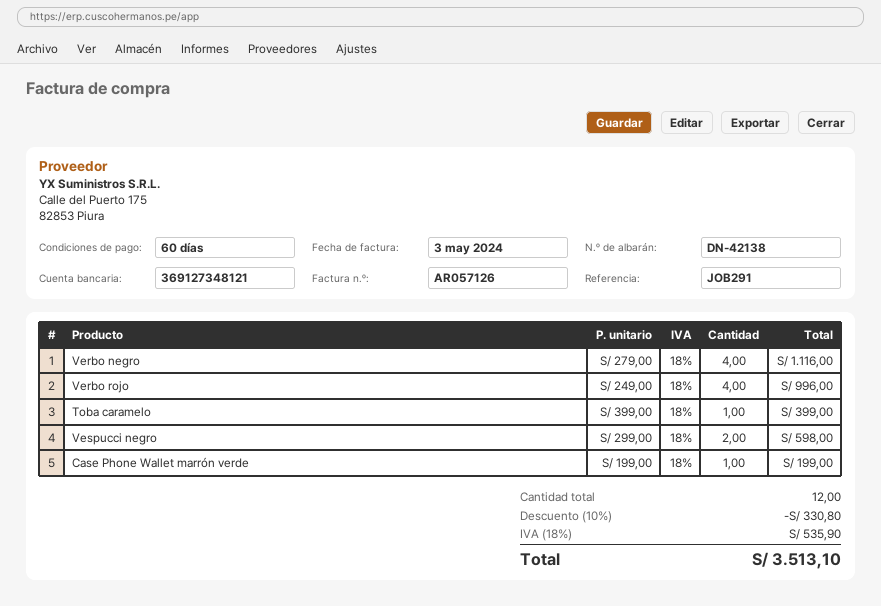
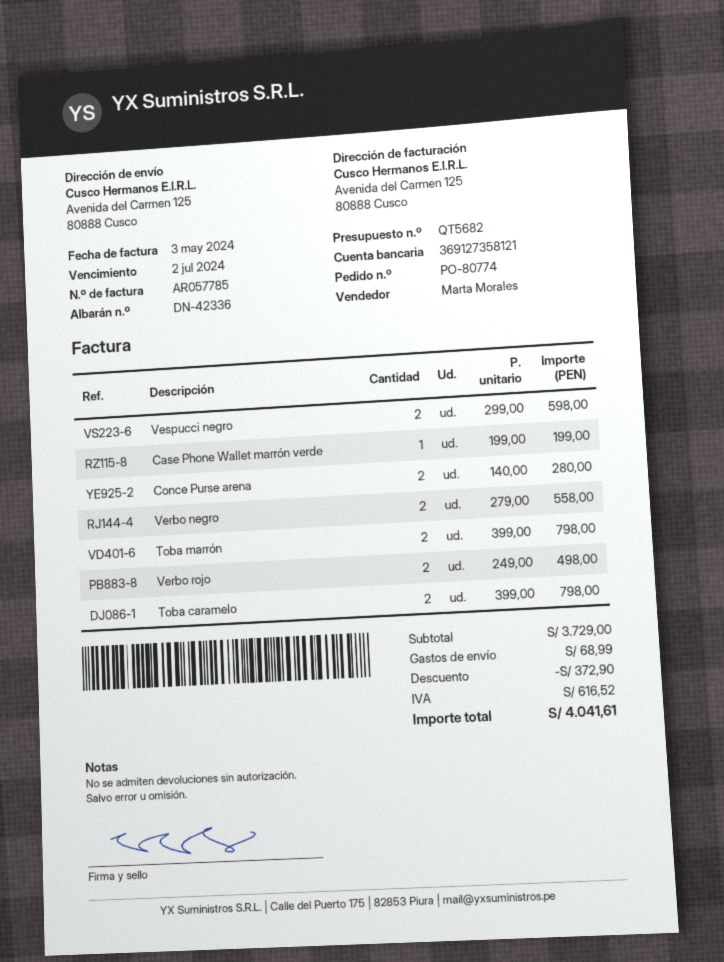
delivery note number: DN-42138 -> DN-42336
invoice number: AR057126 -> AR057785
bank account: 369127348121 -> 369127358121
Verbo negro: 4 x 279.00 = 1116.00 -> 2 x 279.00 = 558.00
Verbo rojo: 4 x 249.00 = 996.00 -> 2 x 249.00 = 498.00
Toba caramelo: 1 x 399.00 = 399.00 -> 2 x 399.00 = 798.00
Conce Purse arena: none -> 2 x 140.00 = 280.00
Toba marrón: none -> 2 x 399.00 = 798.00
discount: 330.80 -> 372.90
shipping: none -> 68.99
tax: 535.90 -> 616.52
total: 3513.10 -> 4041.61

